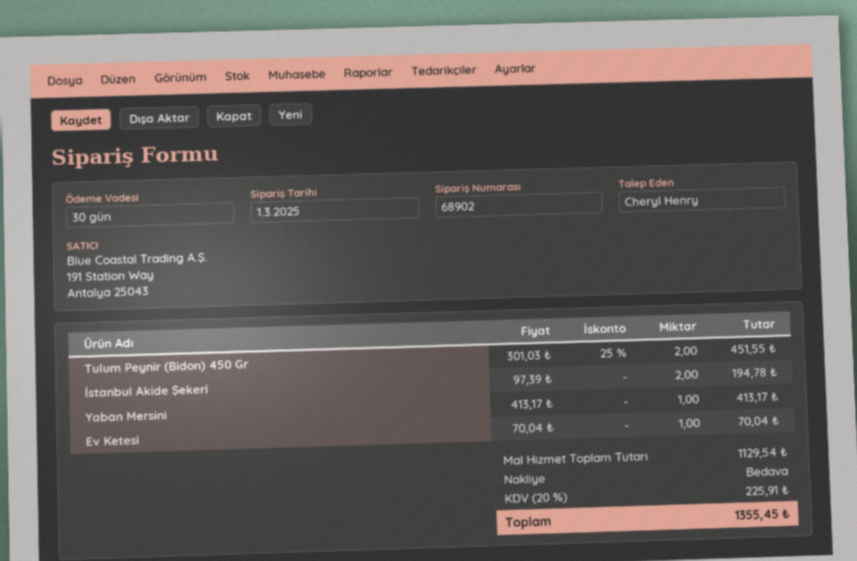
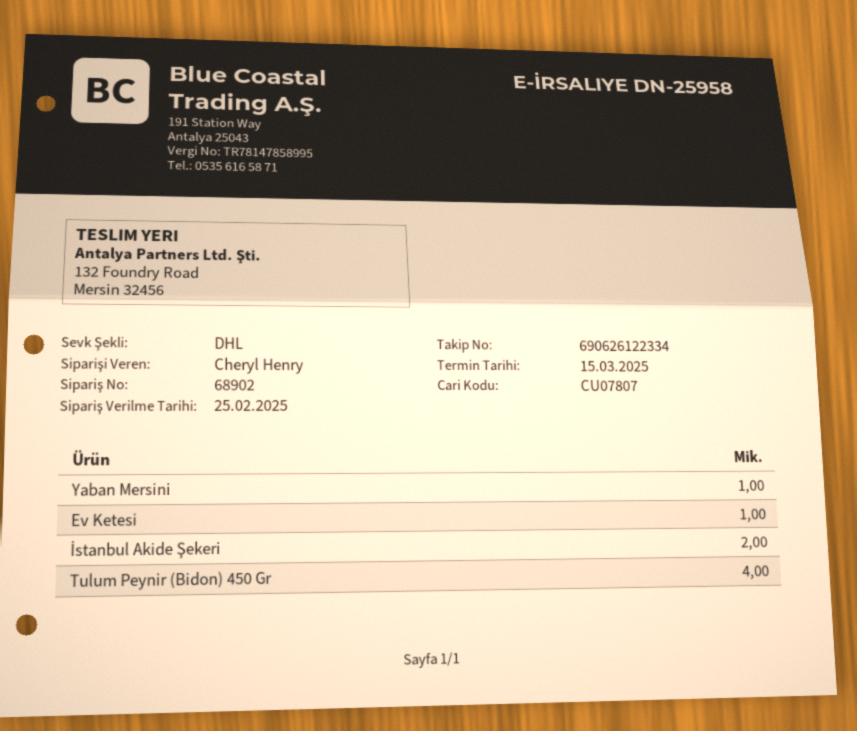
order date: 2025-03-01 -> 2025-02-25
Tulum Peynir (Bidon) 450 Gr: 2 -> 4

